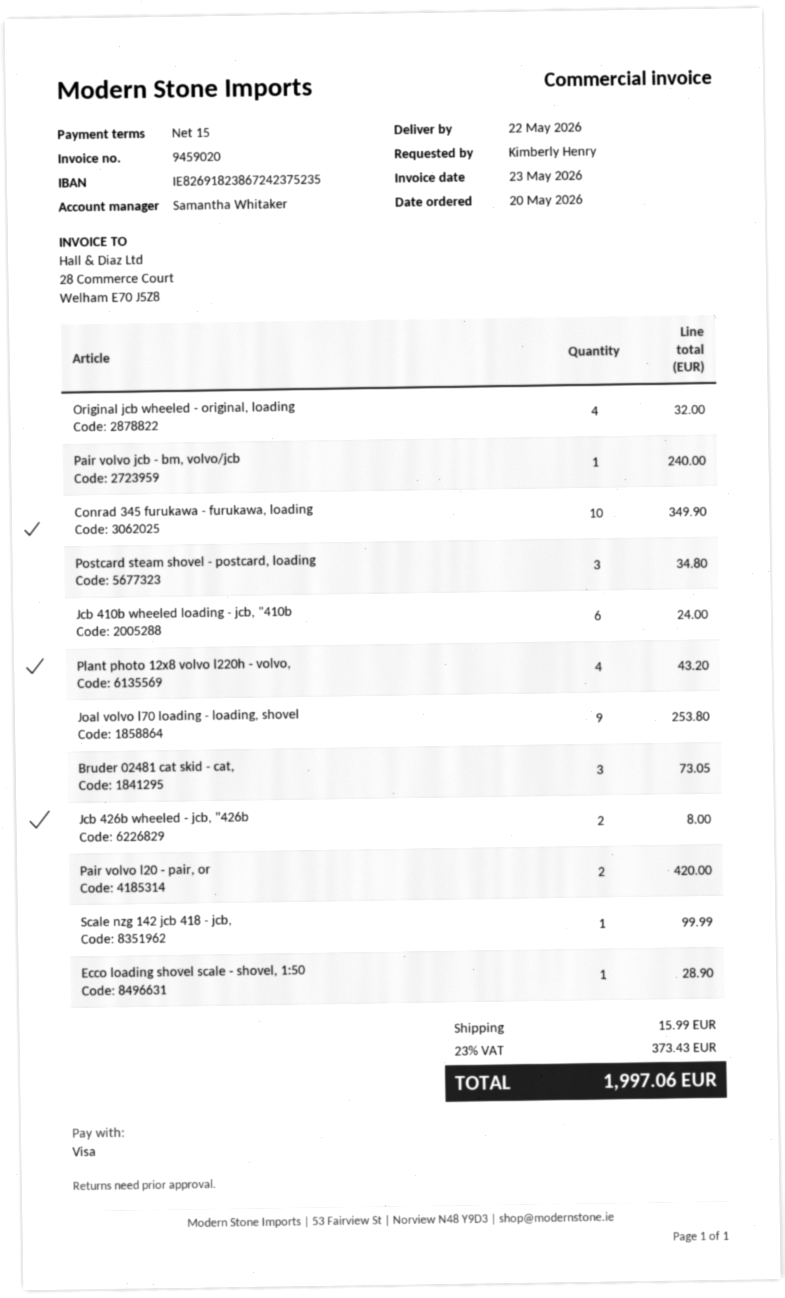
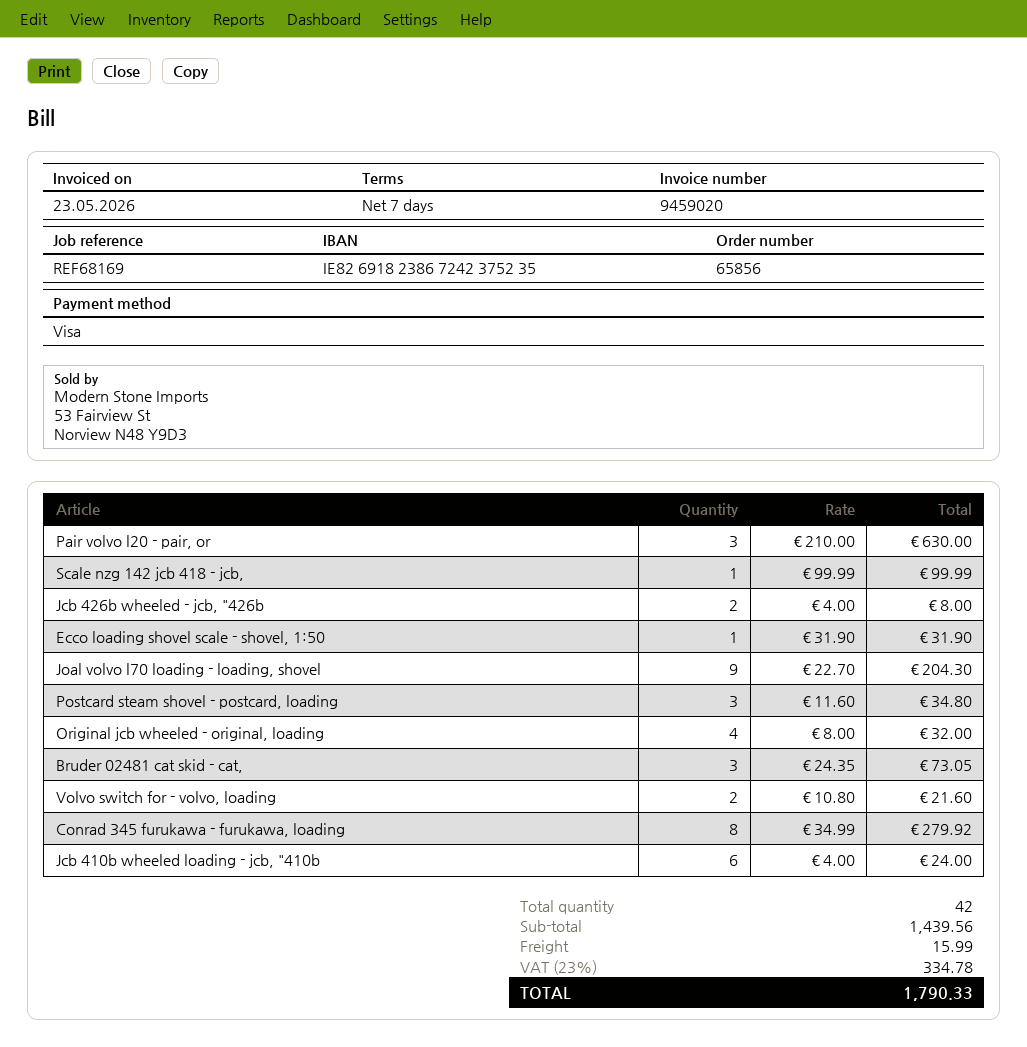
payment terms: 15 days -> 7 days
Pair volvo jcb - bm, volvo/jcb: 1 for 240.00 -> none
Conrad 345 furukawa - furukawa, loading: 10 for 349.90 -> 8 for 279.92
Plant photo 12x8 volvo l220h - volvo,: 4 for 43.20 -> none
Joal volvo l70 loading - loading, shovel: 9 for 253.80 -> 9 for 204.30
Pair volvo l20 - pair, or: 2 for 420.00 -> 3 for 630.00
Ecco loading shovel scale - shovel, 1:50: 1 for 28.90 -> 1 for 31.90
Volvo switch for - volvo, loading: none -> 2 for 21.60
tax: 23% = 373.43 -> 23% = 334.78
total: 1997.06 -> 1790.33

